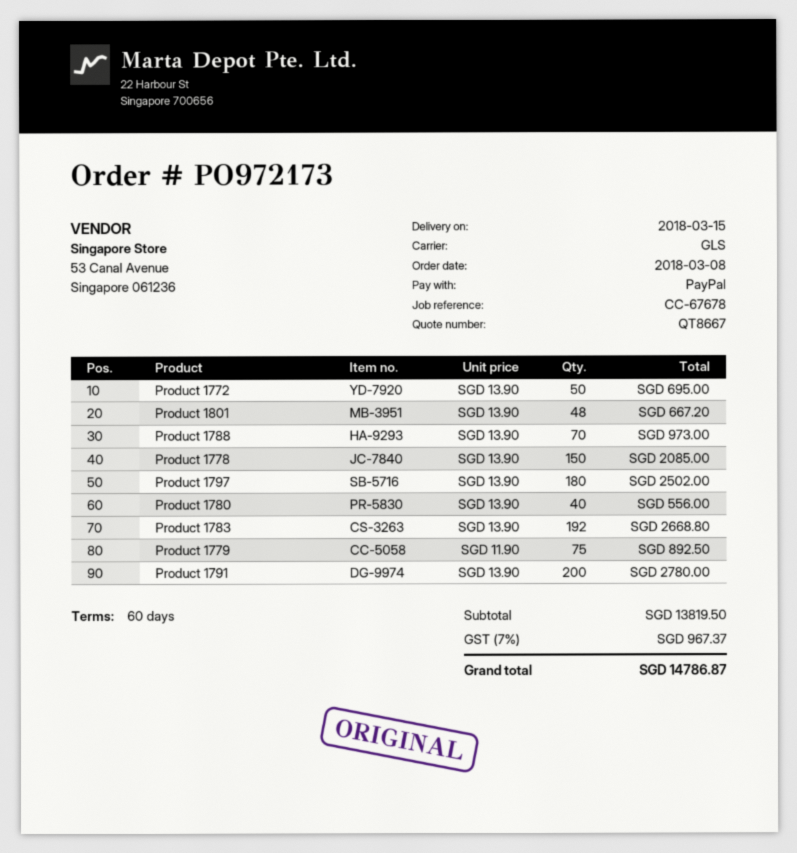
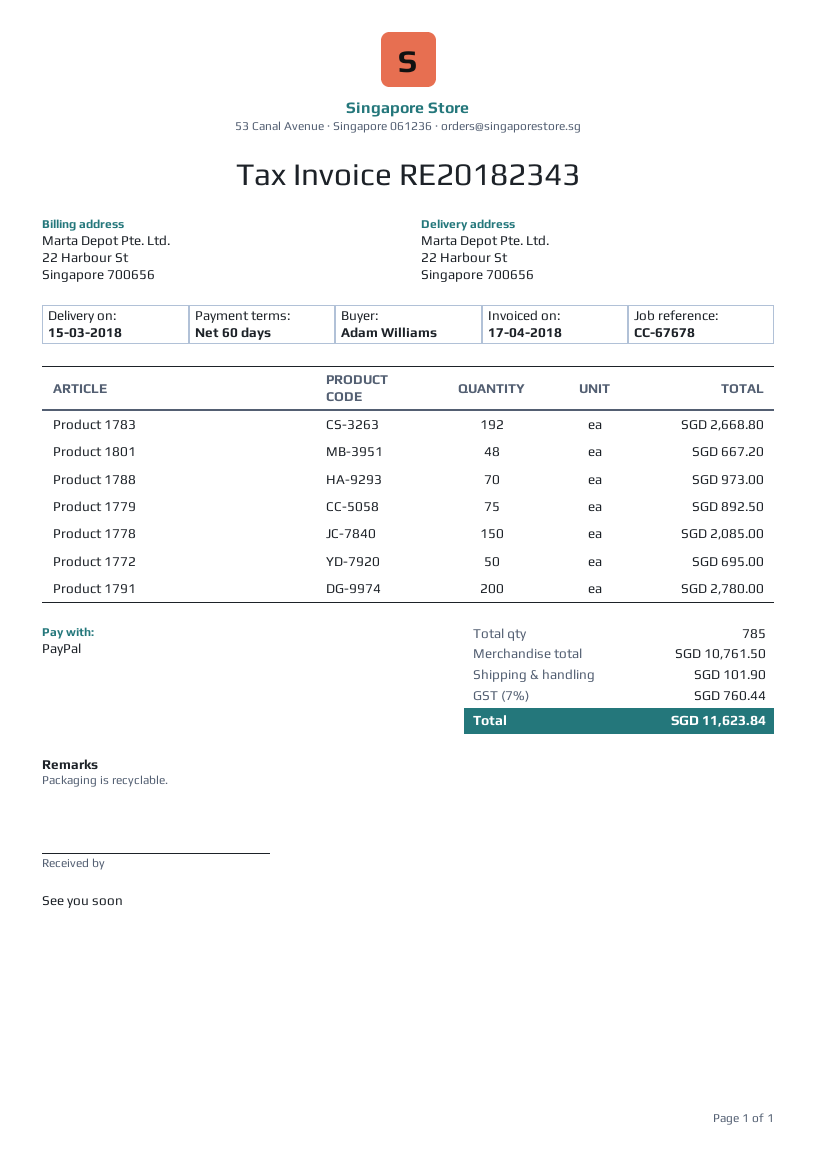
Product 1797: 180 for 2502.00 -> none
Product 1780: 40 for 556.00 -> none
subtotal: 13819.50 -> 10761.50
shipping: none -> 101.90
tax: 7% = 967.37 -> 7% = 760.44
total: 14786.87 -> 11623.84

